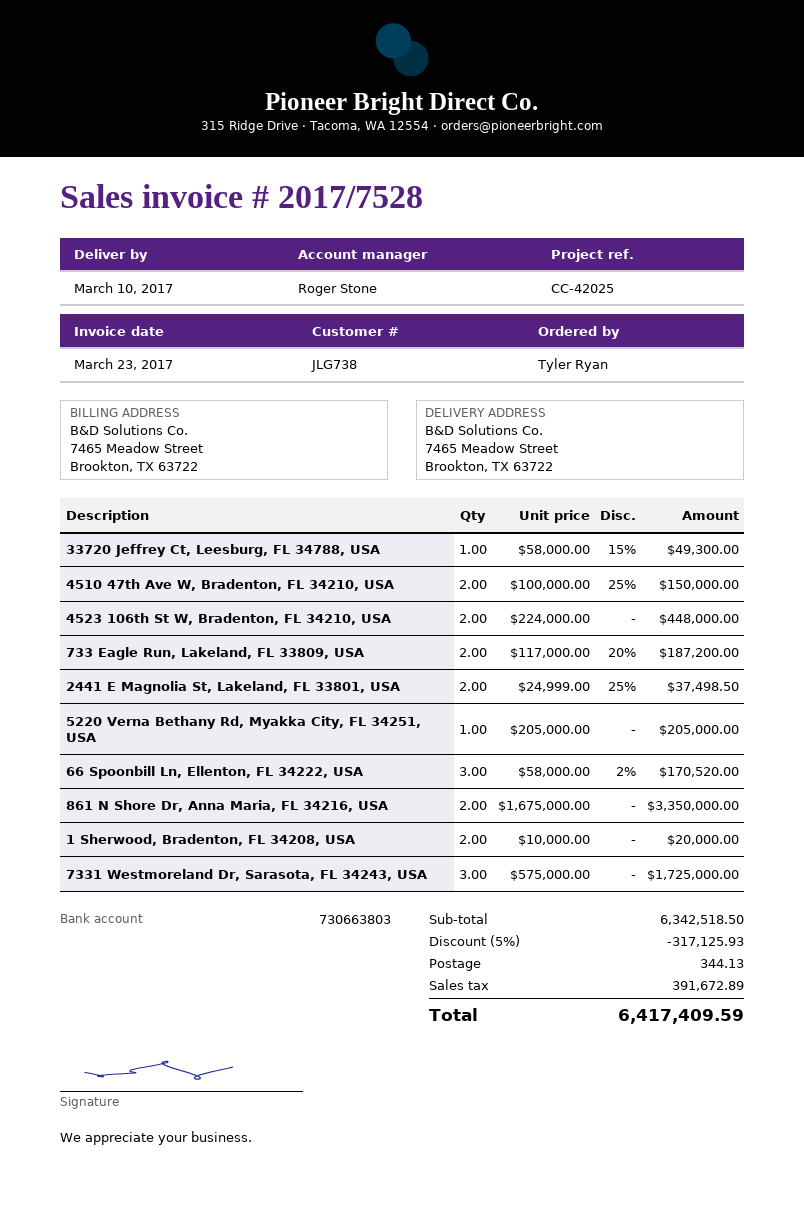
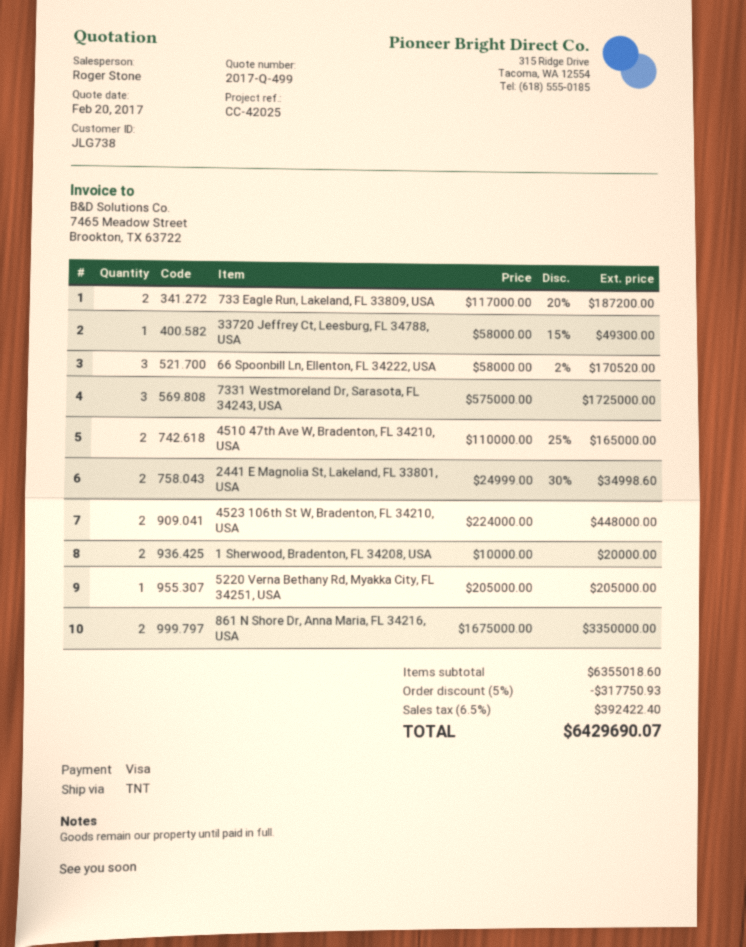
4510 47th Ave W, Bradenton, FL 34210, USA: 2 x 100000.00 - 25% = 150000.00 -> 2 x 110000.00 - 25% = 165000.00
2441 E Magnolia St, Lakeland, FL 33801, USA: 2 x 24999.00 - 25% = 37498.50 -> 2 x 24999.00 - 30% = 34998.60
subtotal: 6342518.50 -> 6355018.60
discount: 5% = 317125.93 -> 5% = 317750.93
shipping: 344.13 -> none
tax: 391672.89 -> 392422.40
total: 6417409.59 -> 6429690.07

